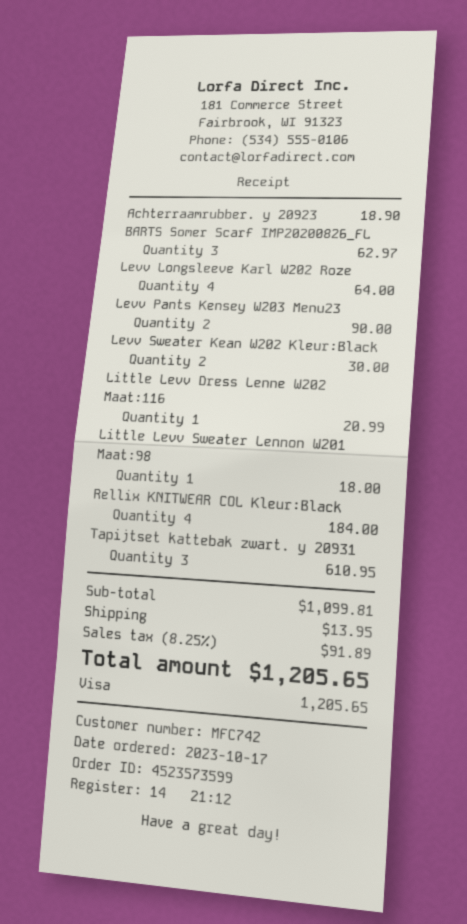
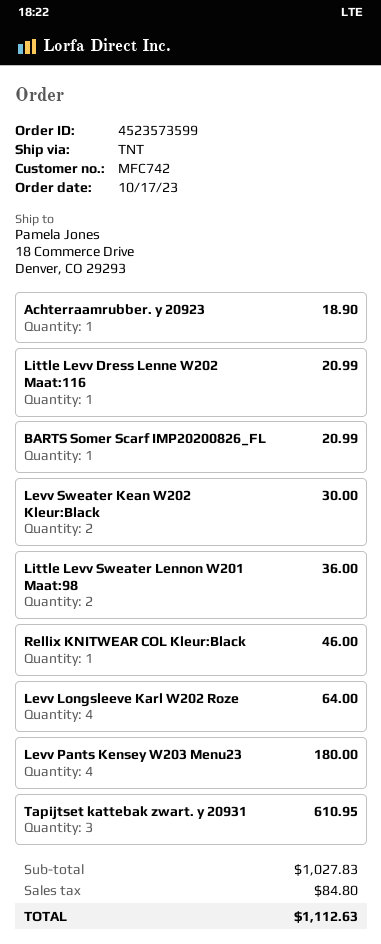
BARTS Somer Scarf IMP20200826_FL: 3 for 62.97 -> 1 for 20.99
Levv Pants Kensey W203 Menu23: 2 for 90.00 -> 4 for 180.00
Little Levv Sweater Lennon W201 Maat:98: 1 for 18.00 -> 2 for 36.00
Rellix KNITWEAR COL Kleur:Black: 4 for 184.00 -> 1 for 46.00
subtotal: 1099.81 -> 1027.83
shipping: 13.95 -> none
tax: 91.89 -> 84.80
total: 1205.65 -> 1112.63

